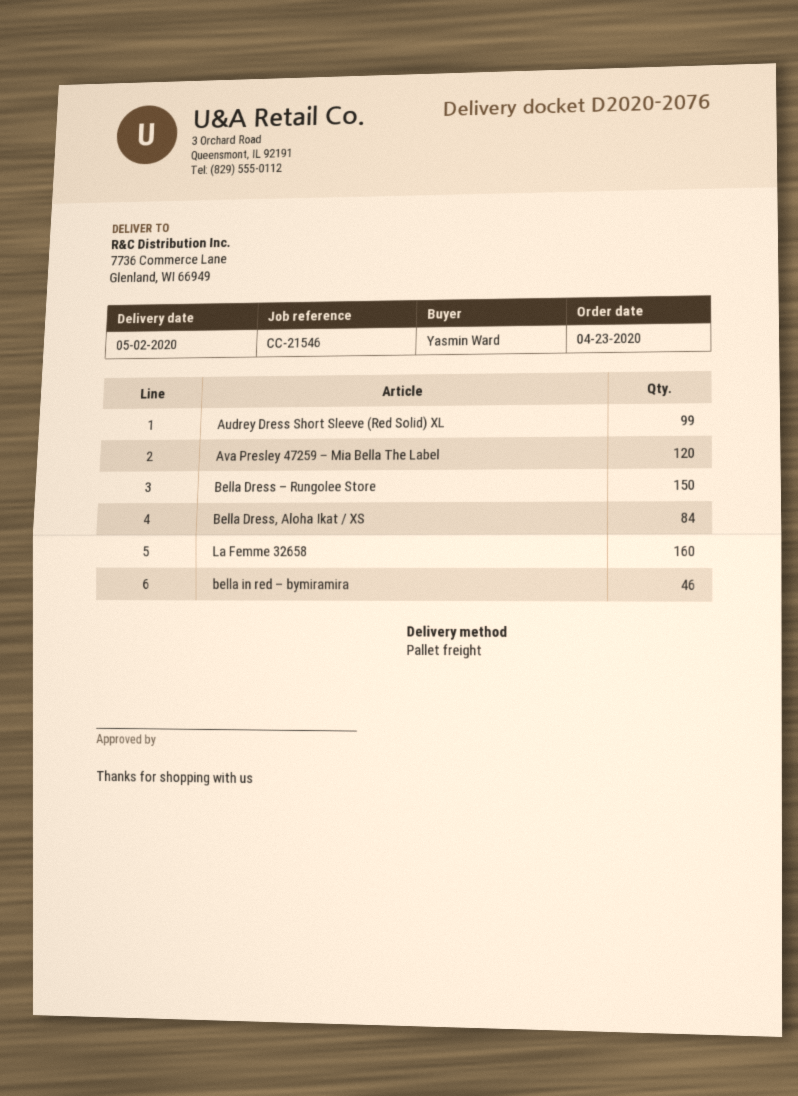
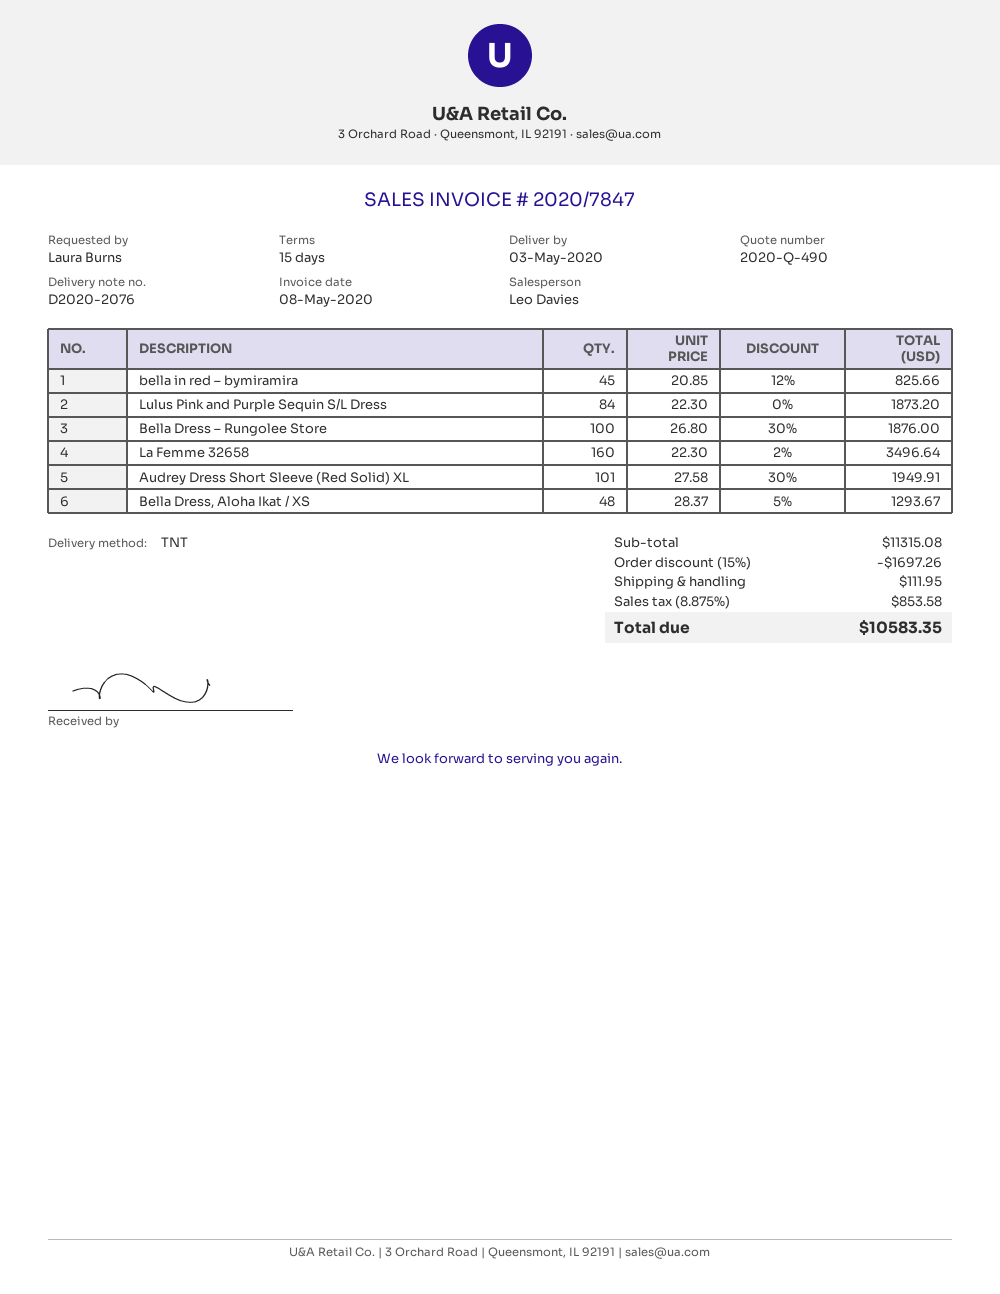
delivery date: 2020-05-02 -> 2020-05-03
ordered by: Yasmin Ward -> Laura Burns
shipping method: pallet freight -> TNT
Audrey Dress Short Sleeve (Red Solid) XL: 99 -> 101
Ava Presley 47259 – Mia Bella The Label: 120 -> none
Bella Dress – Rungolee Store: 150 -> 100
Bella Dress, Aloha Ikat / XS: 84 -> 48
bella in red – bymiramira: 46 -> 45
Lulus Pink and Purple Sequin S/L Dress: none -> 84

